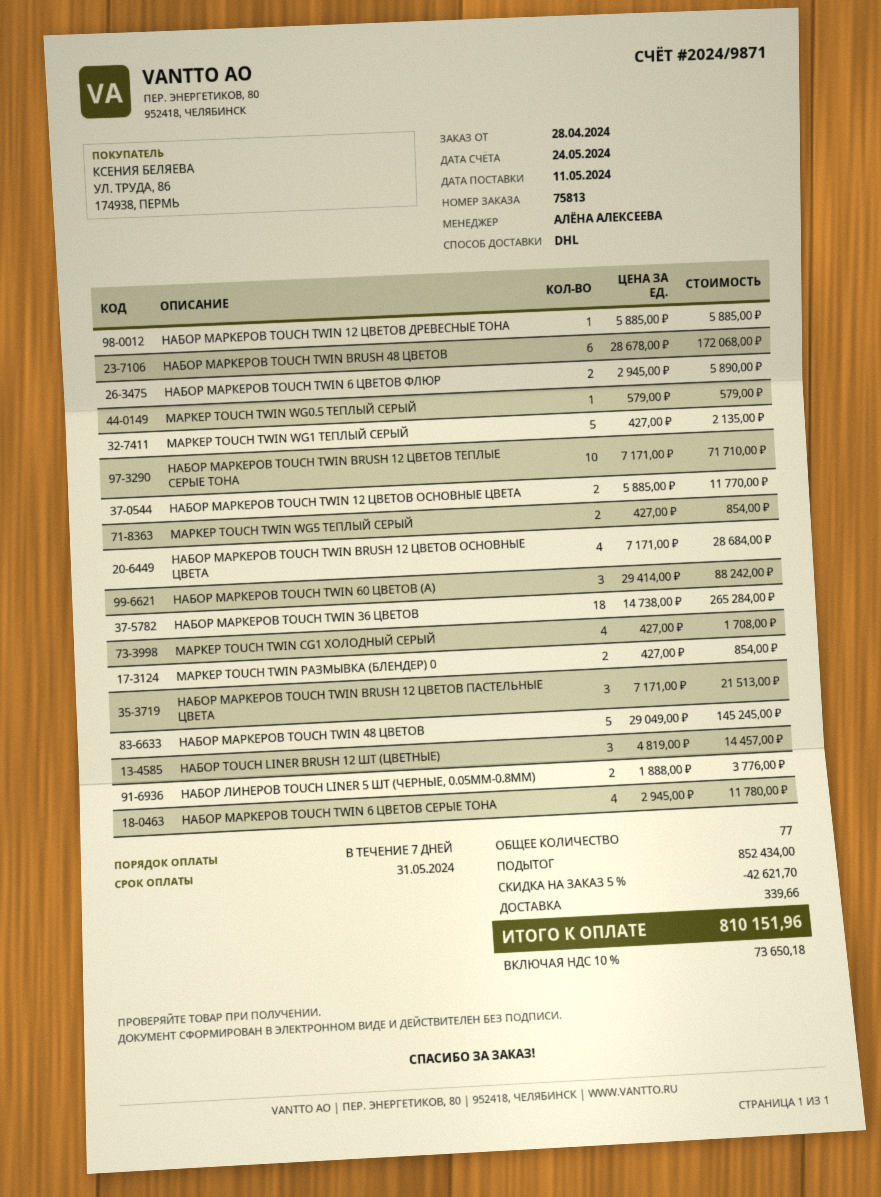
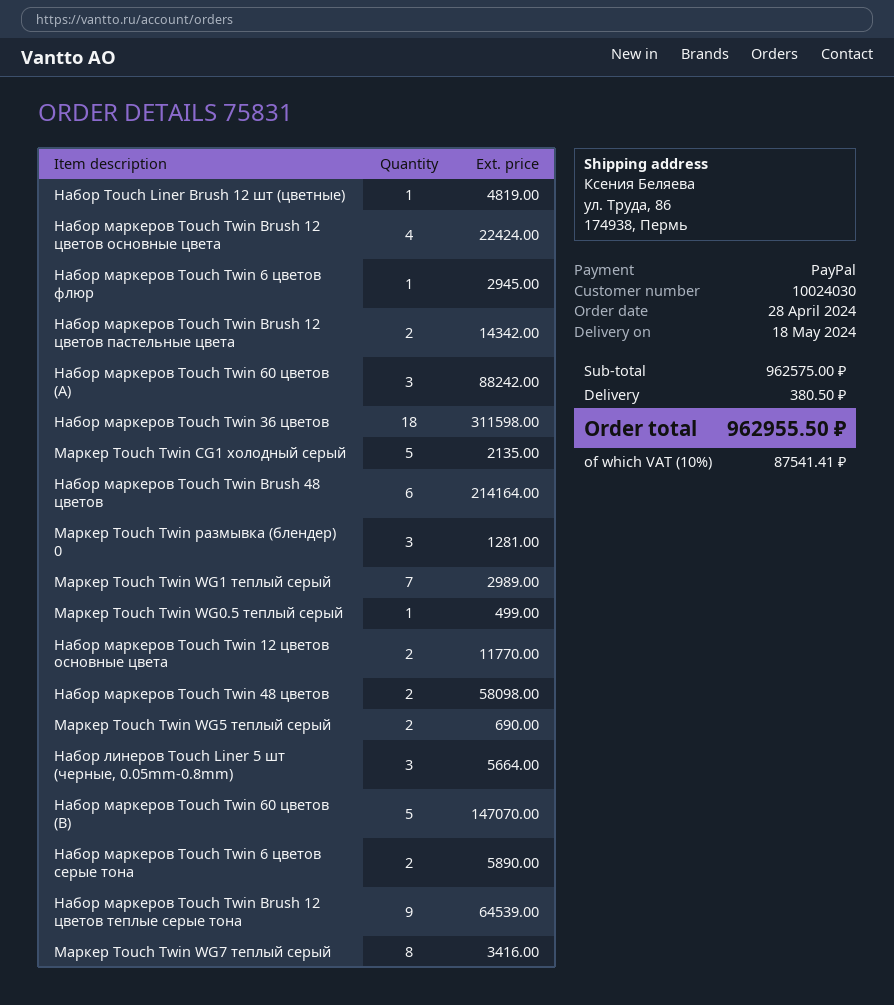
order number: 75813 -> 75831
delivery date: 2024-05-11 -> 2024-05-18
НАБОР МАРКЕРОВ TOUCH TWIN 12 ЦВЕТОВ ДРЕВЕСНЫЕ ТОНА: 1 for 5885.00 -> none
НАБОР МАРКЕРОВ TOUCH TWIN BRUSH 48 ЦВЕТОВ: 6 for 172068.00 -> 6 for 214164.00
НАБОР МАРКЕРОВ TOUCH TWIN 6 ЦВЕТОВ ФЛЮР: 2 for 5890.00 -> 1 for 2945.00
МАРКЕР TOUCH TWIN WG0.5 ТЕПЛЫЙ СЕРЫЙ: 1 for 579.00 -> 1 for 499.00
МАРКЕР TOUCH TWIN WG1 ТЕПЛЫЙ СЕРЫЙ: 5 for 2135.00 -> 7 for 2989.00
НАБОР МАРКЕРОВ TOUCH TWIN BRUSH 12 ЦВЕТОВ ТЕПЛЫЕ СЕРЫЕ ТОНА: 10 for 71710.00 -> 9 for 64539.00
МАРКЕР TOUCH TWIN WG5 ТЕПЛЫЙ СЕРЫЙ: 2 for 854.00 -> 2 for 690.00
НАБОР МАРКЕРОВ TOUCH TWIN BRUSH 12 ЦВЕТОВ ОСНОВНЫЕ ЦВЕТА: 4 for 28684.00 -> 4 for 22424.00
НАБОР МАРКЕРОВ TOUCH TWIN 36 ЦВЕТОВ: 18 for 265284.00 -> 18 for 311598.00
МАРКЕР TOUCH TWIN CG1 ХОЛОДНЫЙ СЕРЫЙ: 4 for 1708.00 -> 5 for 2135.00
МАРКЕР TOUCH TWIN РАЗМЫВКА (БЛЕНДЕР) 0: 2 for 854.00 -> 3 for 1281.00
НАБОР МАРКЕРОВ TOUCH TWIN BRUSH 12 ЦВЕТОВ ПАСТЕЛЬНЫЕ ЦВЕТА: 3 for 21513.00 -> 2 for 14342.00
НАБОР МАРКЕРОВ TOUCH TWIN 48 ЦВЕТОВ: 5 for 145245.00 -> 2 for 58098.00
НАБОР TOUCH LINER BRUSH 12 ШТ (ЦВЕТНЫЕ): 3 for 14457.00 -> 1 for 4819.00
НАБОР ЛИНЕРОВ TOUCH LINER 5 ШТ (ЧЕРНЫЕ, 0.05MM-0.8MM): 2 for 3776.00 -> 3 for 5664.00
НАБОР МАРКЕРОВ TOUCH TWIN 6 ЦВЕТОВ СЕРЫЕ ТОНА: 4 for 11780.00 -> 2 for 5890.00
Набор маркеров Touch Twin 60 цветов (В): none -> 5 for 147070.00
Маркер Touch Twin WG7 теплый серый: none -> 8 for 3416.00
subtotal: 852434.00 -> 962575.00
discount: 5% = 42621.70 -> none
shipping: 339.66 -> 380.50
tax: 10% = 73650.18 -> 10% = 87541.41
total: 810151.96 -> 962955.50

